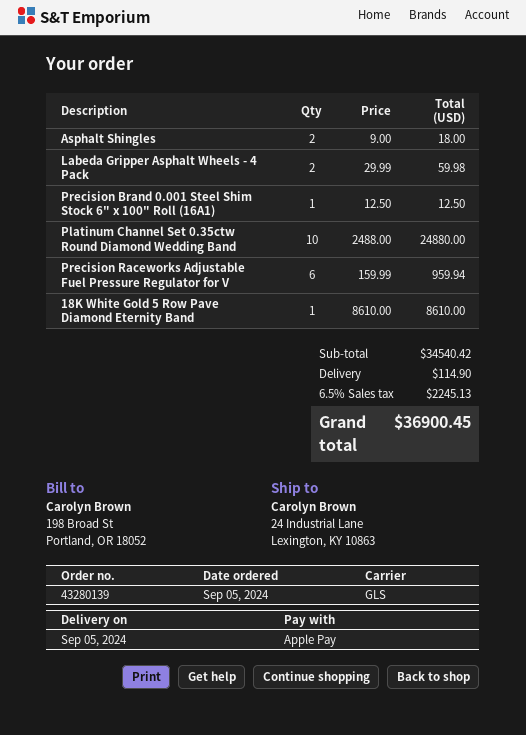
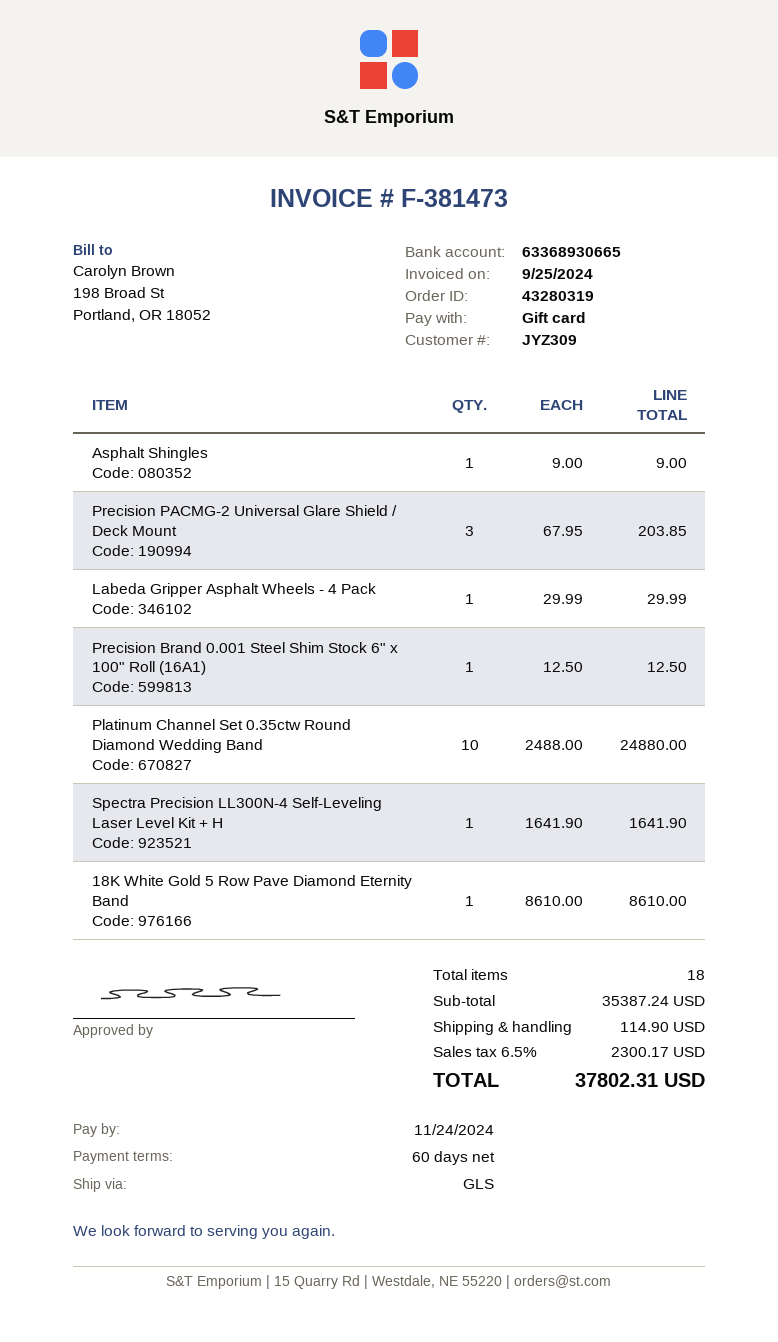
order number: 43280139 -> 43280319
payment method: Apple Pay -> gift card
Asphalt Shingles: 2 x 9.00 = 18.00 -> 1 x 9.00 = 9.00
Labeda Gripper Asphalt Wheels - 4 Pack: 2 x 29.99 = 59.98 -> 1 x 29.99 = 29.99
Precision Raceworks Adjustable Fuel Pressure Regulator for V: 6 x 159.99 = 959.94 -> none
Precision PACMG-2 Universal Glare Shield / Deck Mount: none -> 3 x 67.95 = 203.85
Spectra Precision LL300N-4 Self-Leveling Laser Level Kit + H: none -> 1 x 1641.90 = 1641.90
subtotal: 34540.42 -> 35387.24
tax: 6.5% = 2245.13 -> 6.5% = 2300.17
total: 36900.45 -> 37802.31

